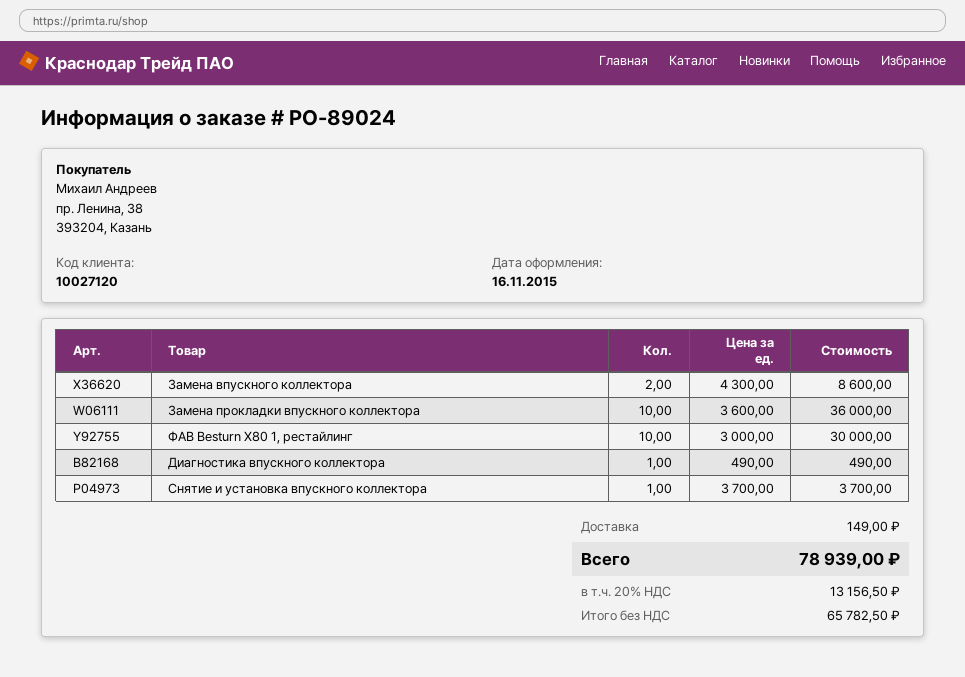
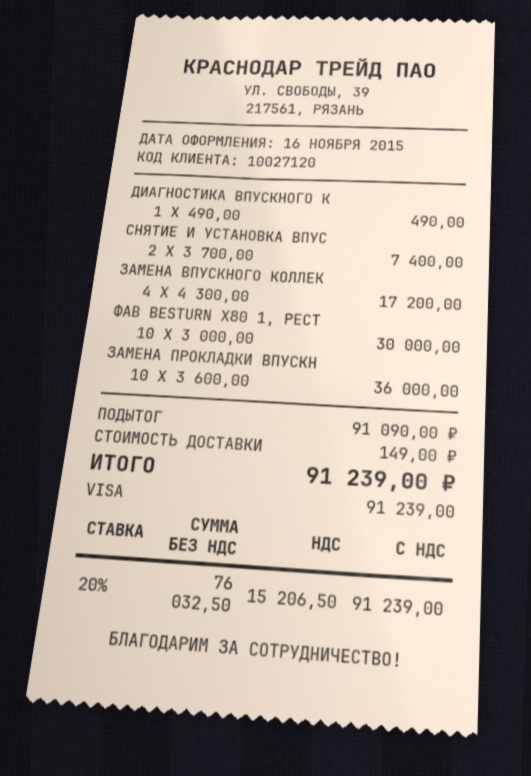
Замена впускного коллектора: 2 x 4300.00 = 8600.00 -> 4 x 4300.00 = 17200.00
Снятие и установка впускного коллектора: 1 x 3700.00 = 3700.00 -> 2 x 3700.00 = 7400.00
net: 65782.50 -> 76032.50
tax: 20% = 13156.50 -> 20% = 15206.50
total: 78939.00 -> 91239.00

